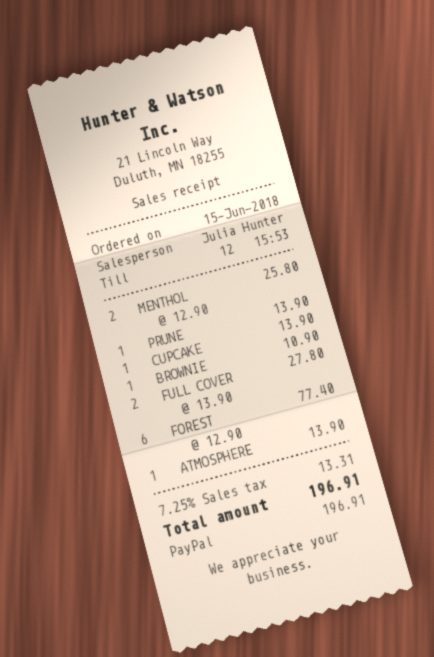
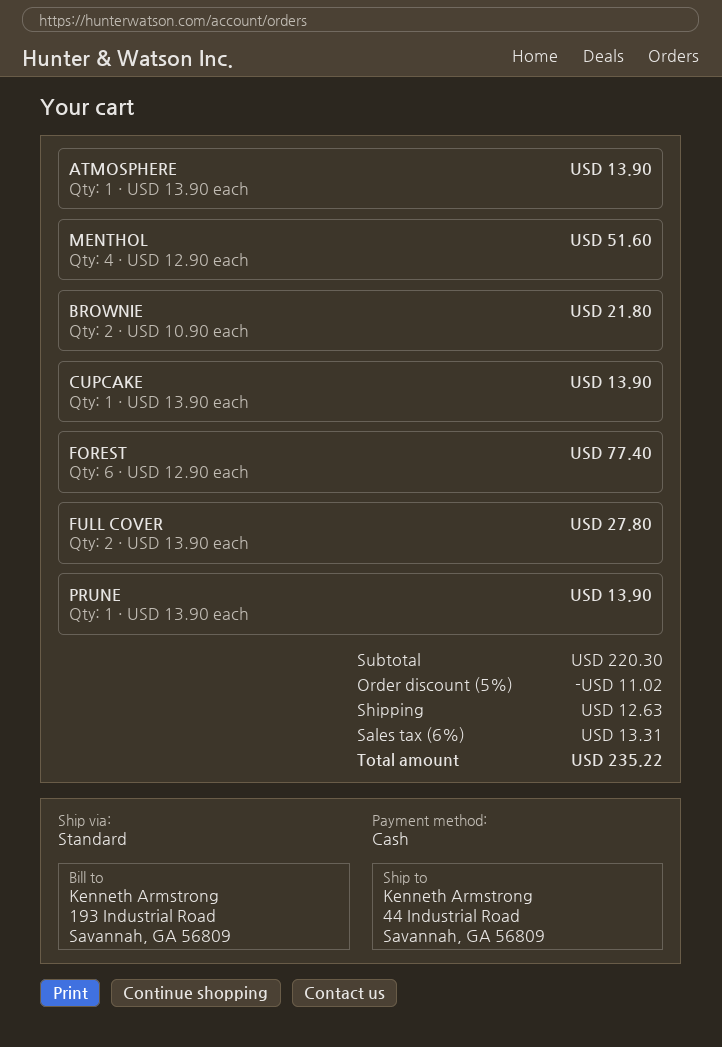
payment method: PayPal -> cash
MENTHOL: 2 x 12.90 = 25.80 -> 4 x 12.90 = 51.60
BROWNIE: 1 x 10.90 = 10.90 -> 2 x 10.90 = 21.80
discount: none -> 5% = 11.02
shipping: none -> 12.63
tax: 7.25% = 13.31 -> 6% = 13.31
total: 196.91 -> 235.22

